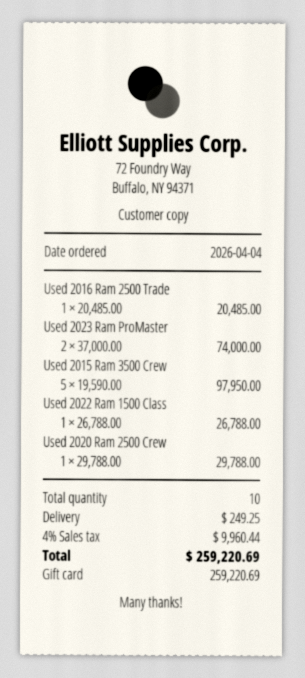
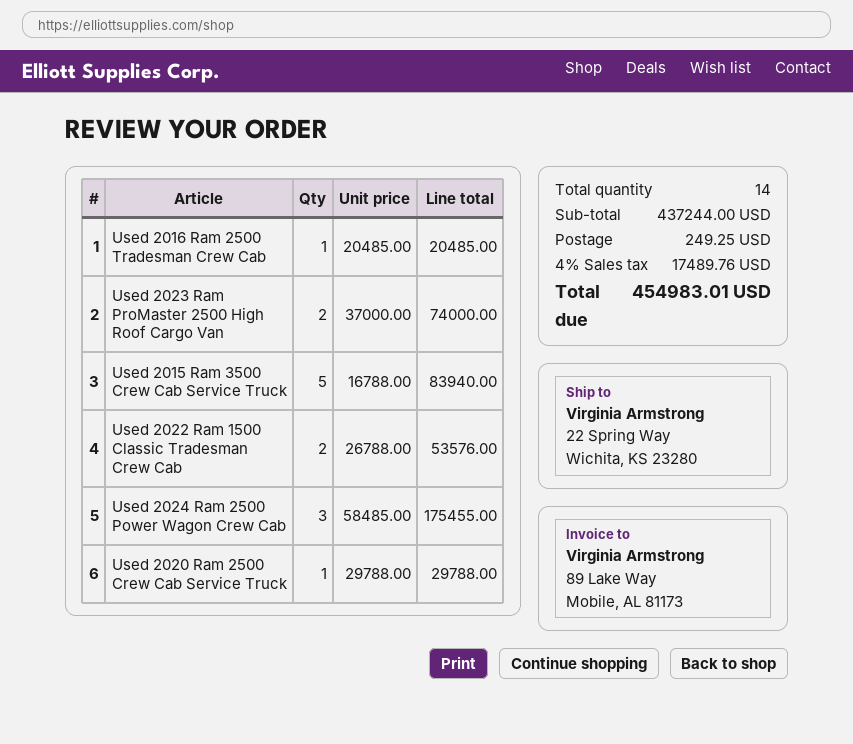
Used 2015 Ram 3500 Crew: 5 x 19590.00 = 97950.00 -> 5 x 16788.00 = 83940.00
Used 2022 Ram 1500 Class: 1 x 26788.00 = 26788.00 -> 2 x 26788.00 = 53576.00
Used 2024 Ram 2500 Power Wagon Crew Cab: none -> 3 x 58485.00 = 175455.00
total quantity: 10 -> 14
tax: 4% = 9960.44 -> 4% = 17489.76
total: 259220.69 -> 454983.01

